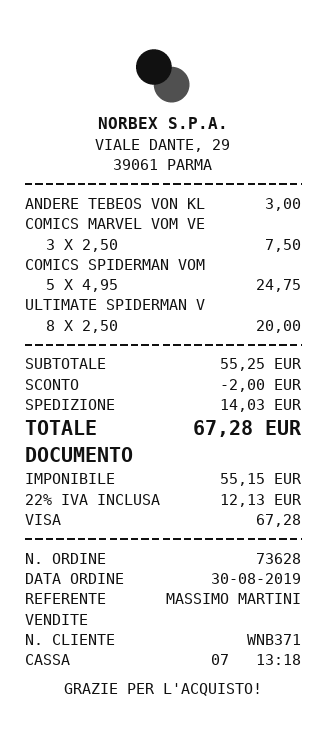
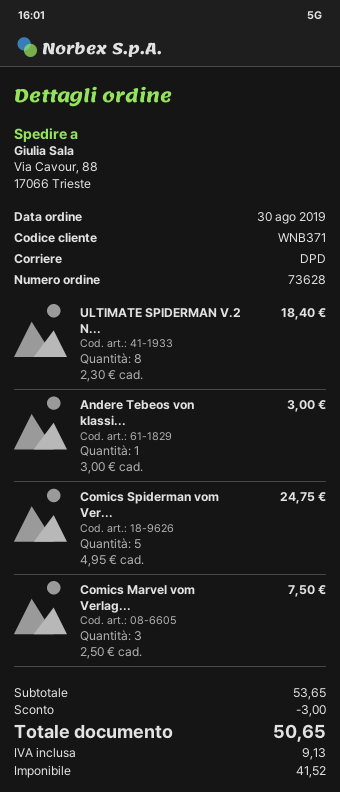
ULTIMATE SPIDERMAN V: 8 x 2.50 = 20.00 -> 8 x 2.30 = 18.40
subtotal: 55.25 -> 53.65
discount: 2.00 -> 3.00
shipping: 14.03 -> none
net: 55.15 -> 41.52
tax: 12.13 -> 9.13
total: 67.28 -> 50.65

